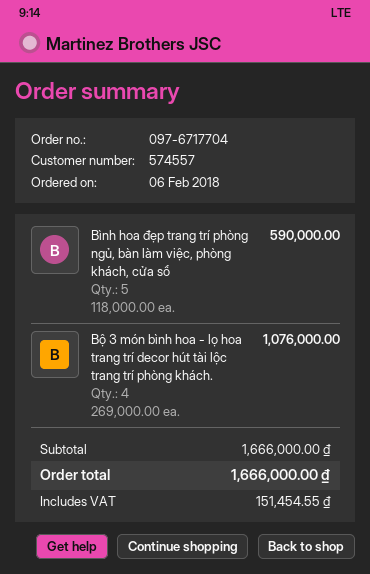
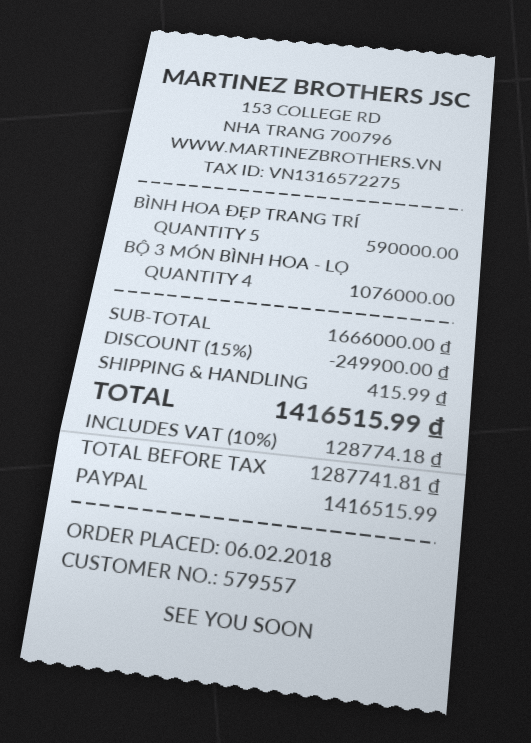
customer number: 574557 -> 579557
discount: none -> 15% = 249900.00
shipping: none -> 415.99
tax: 151454.55 -> 128774.18
total: 1666000.00 -> 1416515.99

